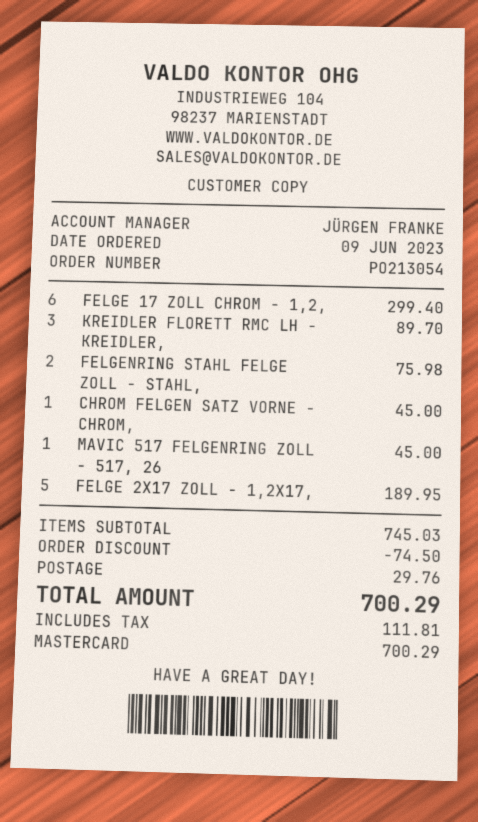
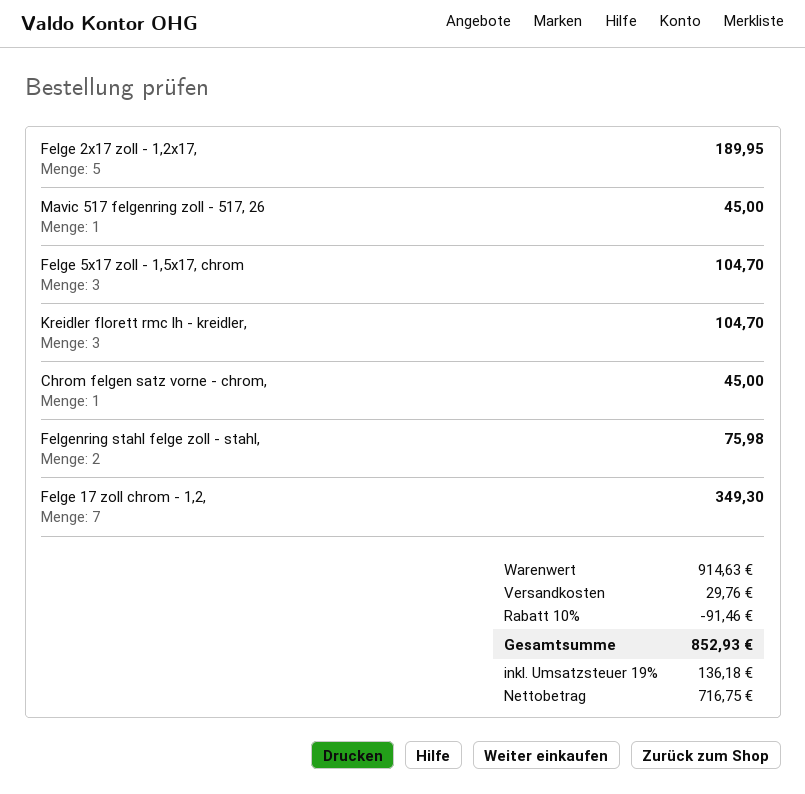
FELGE 17 ZOLL CHROM - 1,2,: 6 for 299.40 -> 7 for 349.30
KREIDLER FLORETT RMC LH - KREIDLER,: 3 for 89.70 -> 3 for 104.70
Felge 5x17 zoll - 1,5x17, chrom: none -> 3 for 104.70
subtotal: 745.03 -> 914.63
discount: 74.50 -> 91.46
tax: 111.81 -> 136.18
total: 700.29 -> 852.93

